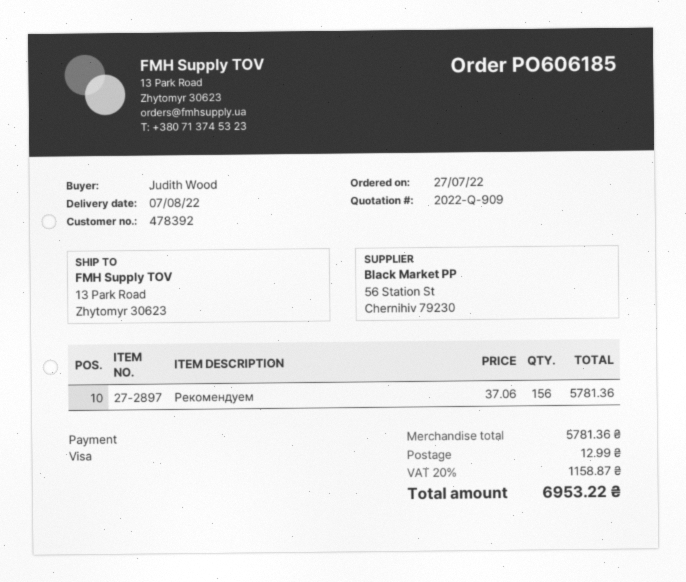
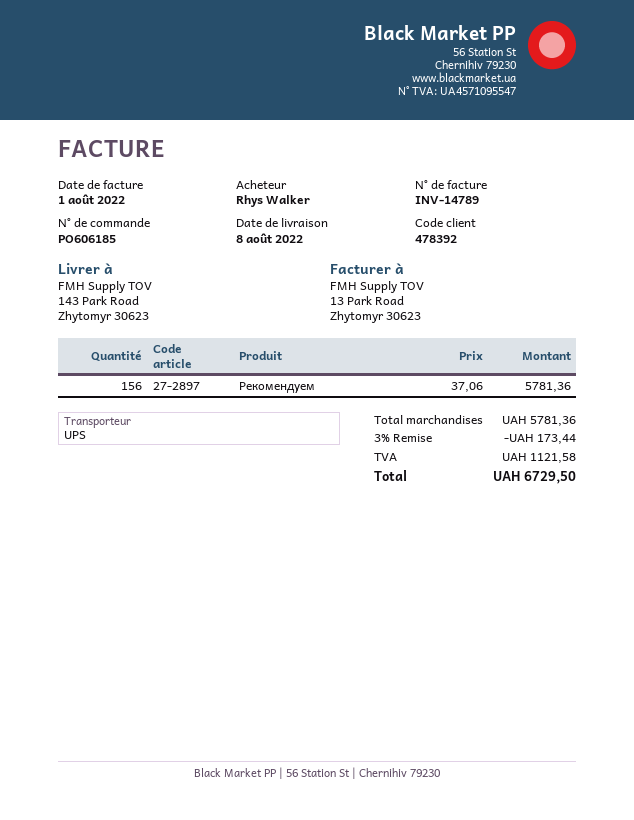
delivery date: 2022-08-07 -> 2022-08-08
ordered by: Judith Wood -> Rhys Walker
ship to: 13 Park Road, Zhytomyr 30623 -> 143 Park Road, Zhytomyr 30623
discount: none -> 3% = 173.44
shipping: 12.99 -> none
tax: 1158.87 -> 1121.58
total: 6953.22 -> 6729.50

